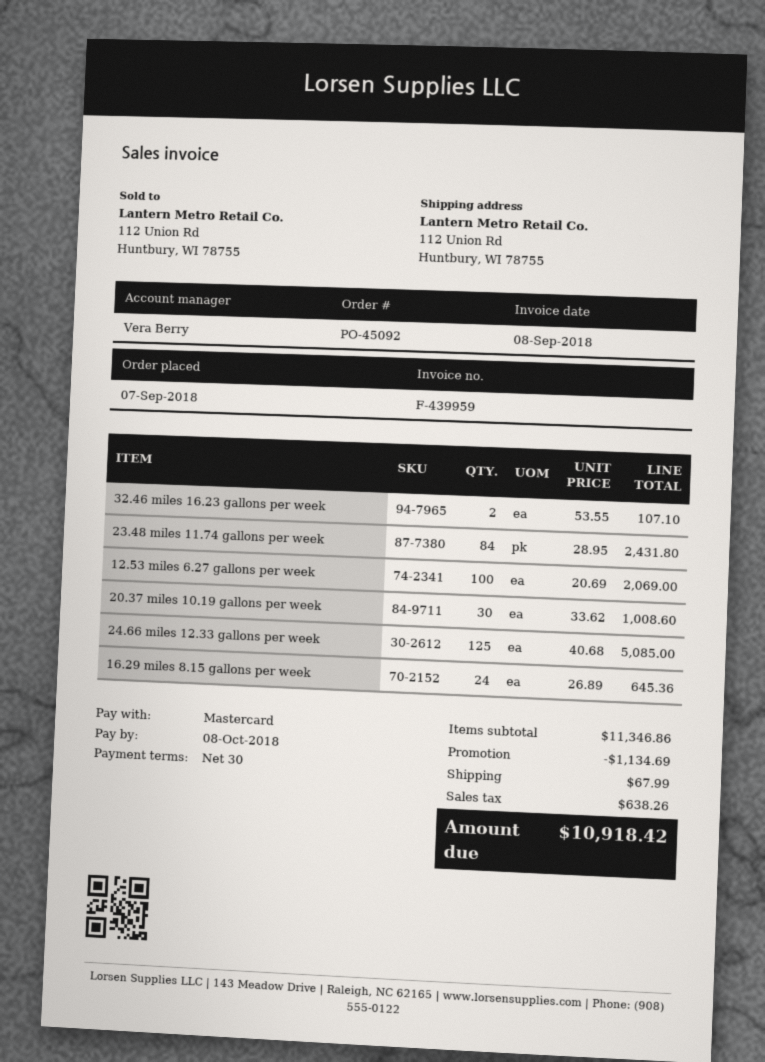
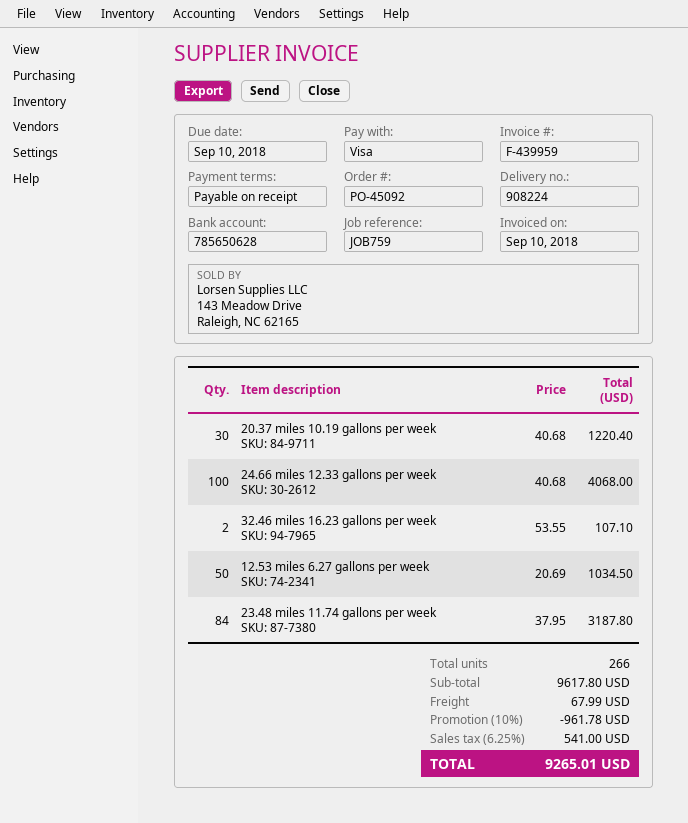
invoice date: 2018-09-08 -> 2018-09-10
payment terms: 30 days -> on receipt
due date: 2018-10-08 -> 2018-09-10
payment method: Mastercard -> Visa
23.48 miles 11.74 gallons per week: 84 x 28.95 = 2431.80 -> 84 x 37.95 = 3187.80
12.53 miles 6.27 gallons per week: 100 x 20.69 = 2069.00 -> 50 x 20.69 = 1034.50
20.37 miles 10.19 gallons per week: 30 x 33.62 = 1008.60 -> 30 x 40.68 = 1220.40
24.66 miles 12.33 gallons per week: 125 x 40.68 = 5085.00 -> 100 x 40.68 = 4068.00
16.29 miles 8.15 gallons per week: 24 x 26.89 = 645.36 -> none
subtotal: 11346.86 -> 9617.80
discount: 1134.69 -> 961.78
tax: 638.26 -> 541.00
total: 10918.42 -> 9265.01

